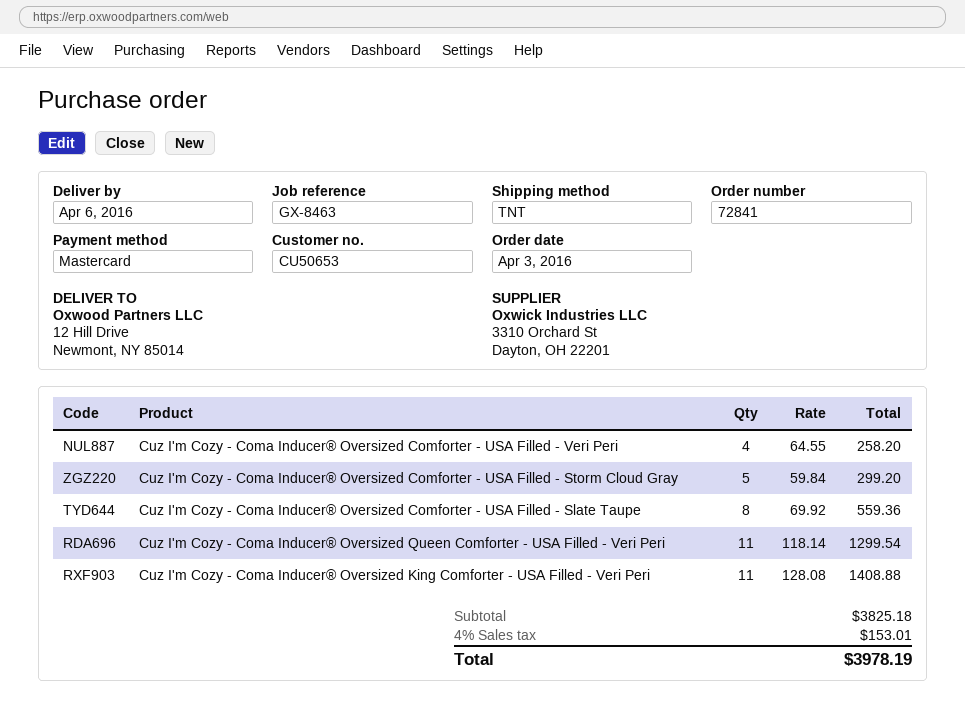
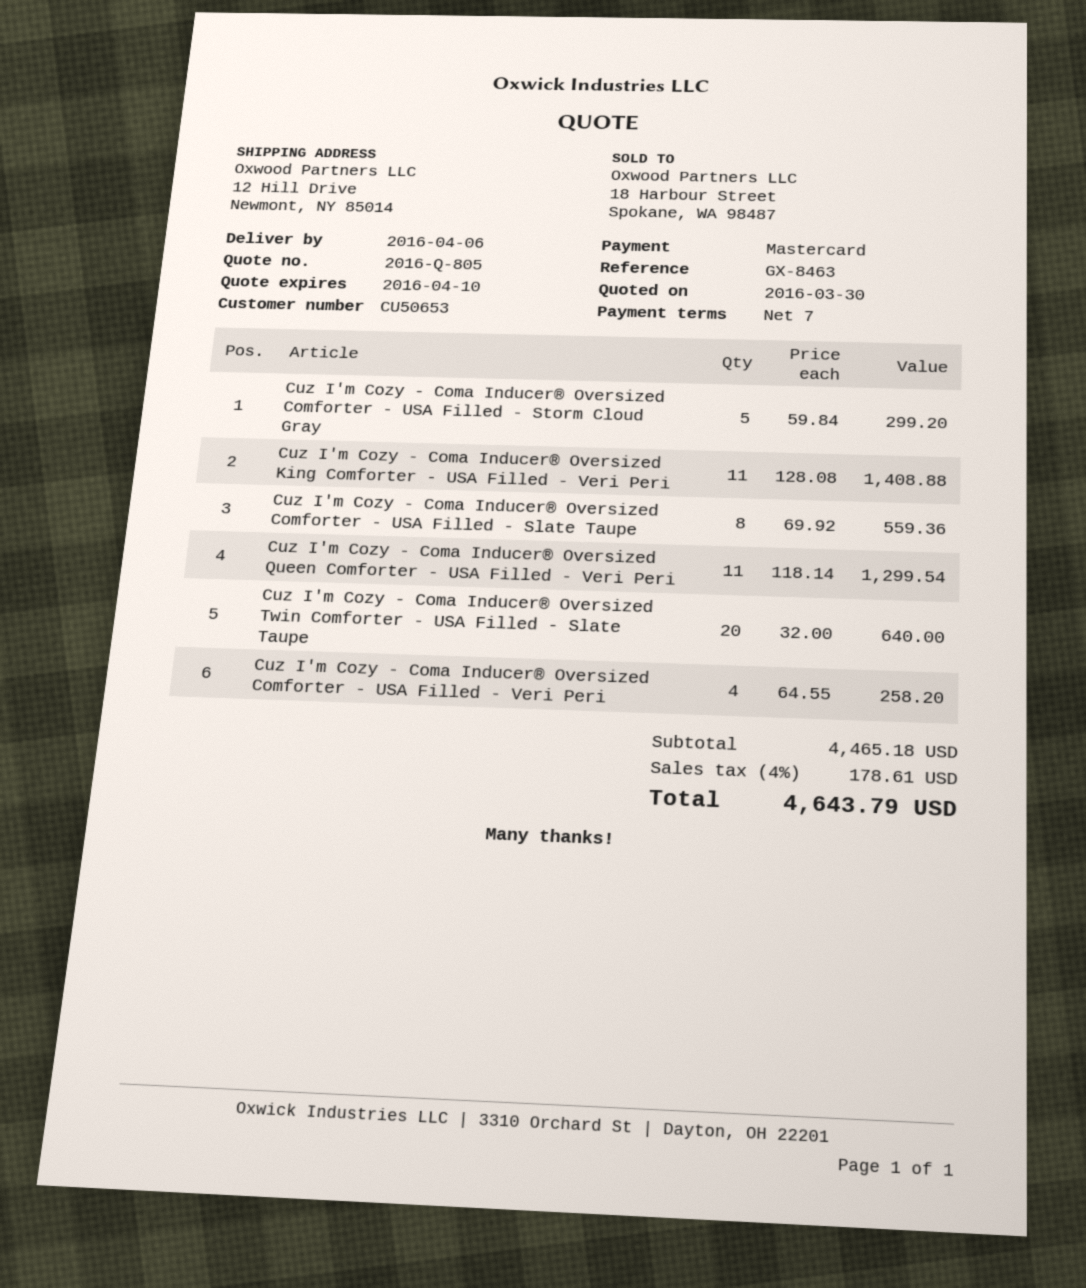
Cuz I'm Cozy - Coma Inducer® Oversized Twin Comforter - USA Filled - Slate Taupe: none -> 20 x 32.00 = 640.00
subtotal: 3825.18 -> 4465.18
tax: 4% = 153.01 -> 4% = 178.61
total: 3978.19 -> 4643.79

